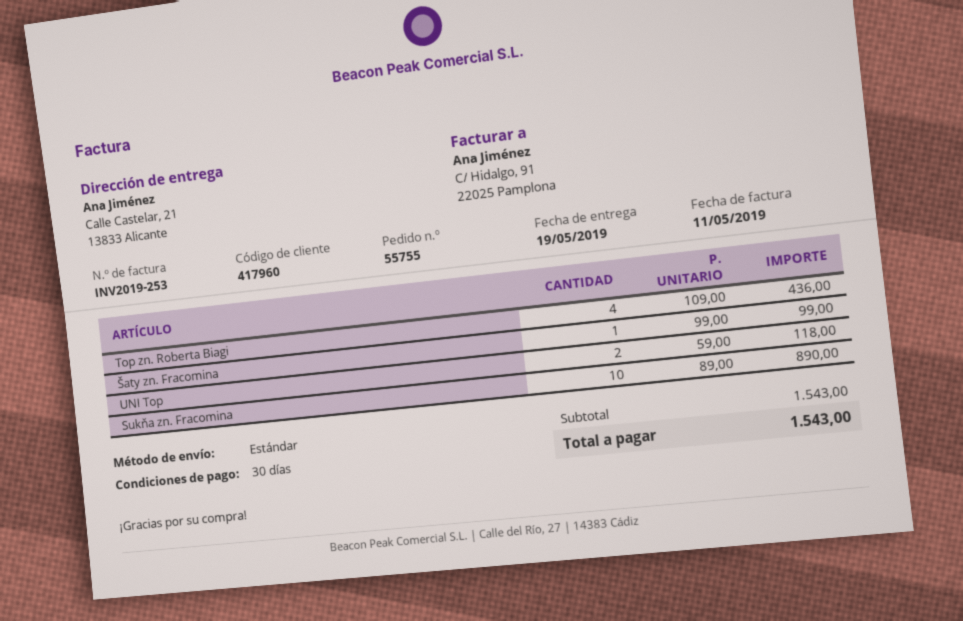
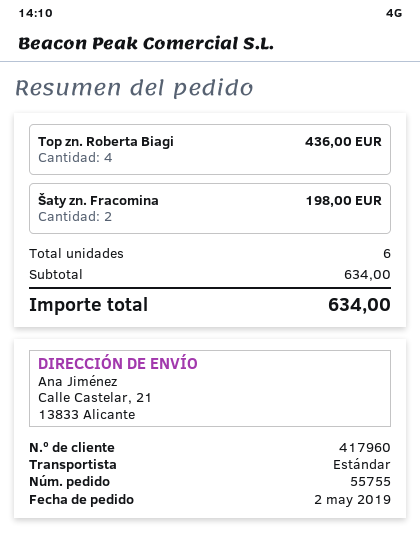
Šaty zn. Fracomina: 1 for 99.00 -> 2 for 198.00
UNI Top: 2 for 118.00 -> none
Sukňa zn. Fracomina: 10 for 890.00 -> none
subtotal: 1543.00 -> 634.00
total: 1543.00 -> 634.00

